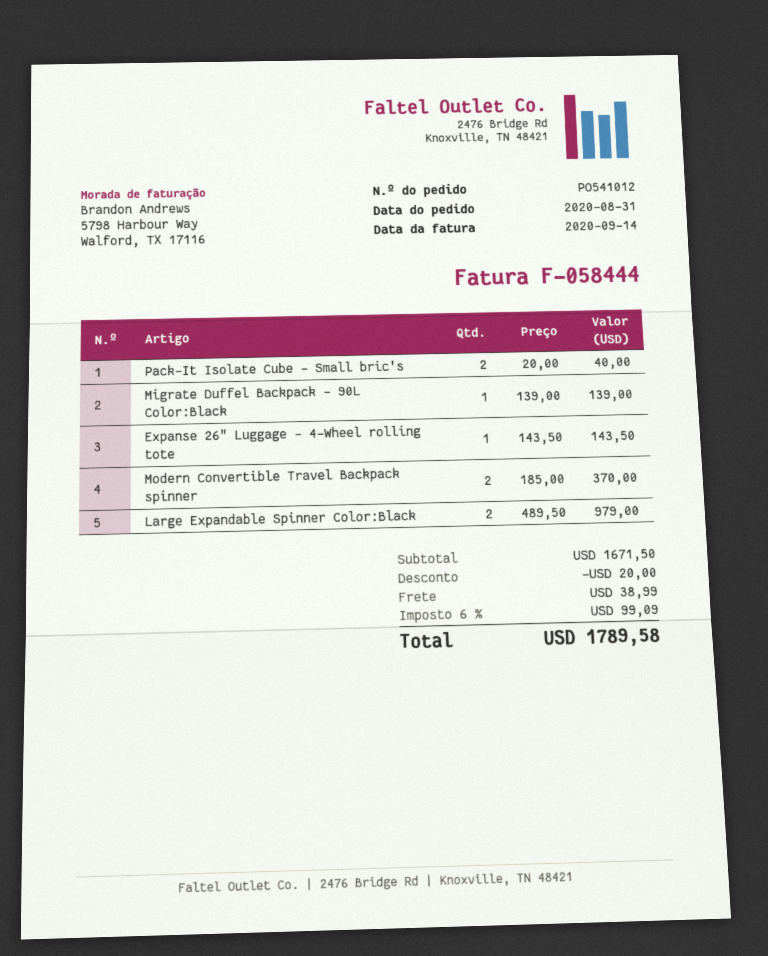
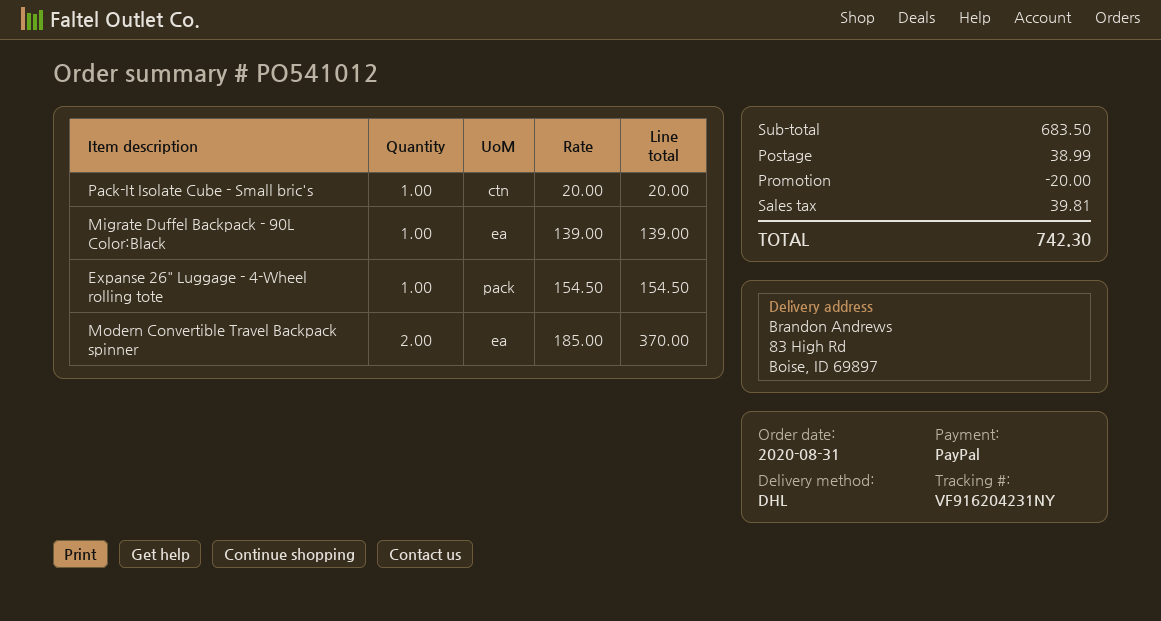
Pack-It Isolate Cube - Small bric's: 2 x 20.00 = 40.00 -> 1 x 20.00 = 20.00
Expanse 26" Luggage - 4-Wheel rolling tote: 1 x 143.50 = 143.50 -> 1 x 154.50 = 154.50
Large Expandable Spinner Color:Black: 2 x 489.50 = 979.00 -> none
subtotal: 1671.50 -> 683.50
tax: 99.09 -> 39.81
total: 1789.58 -> 742.30

